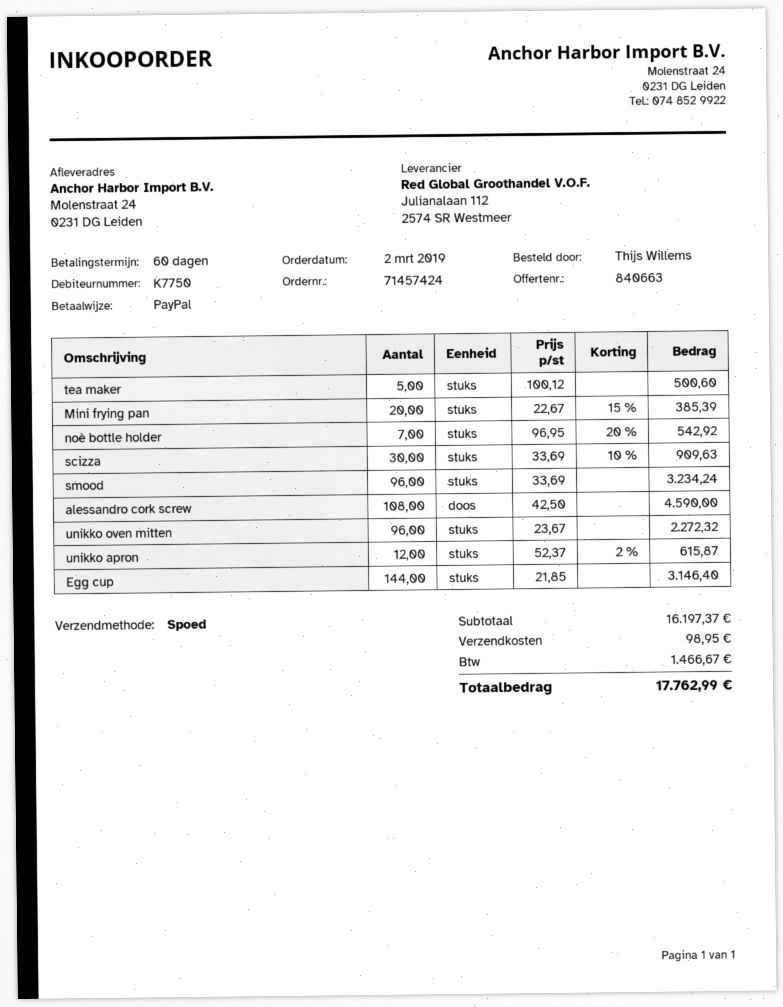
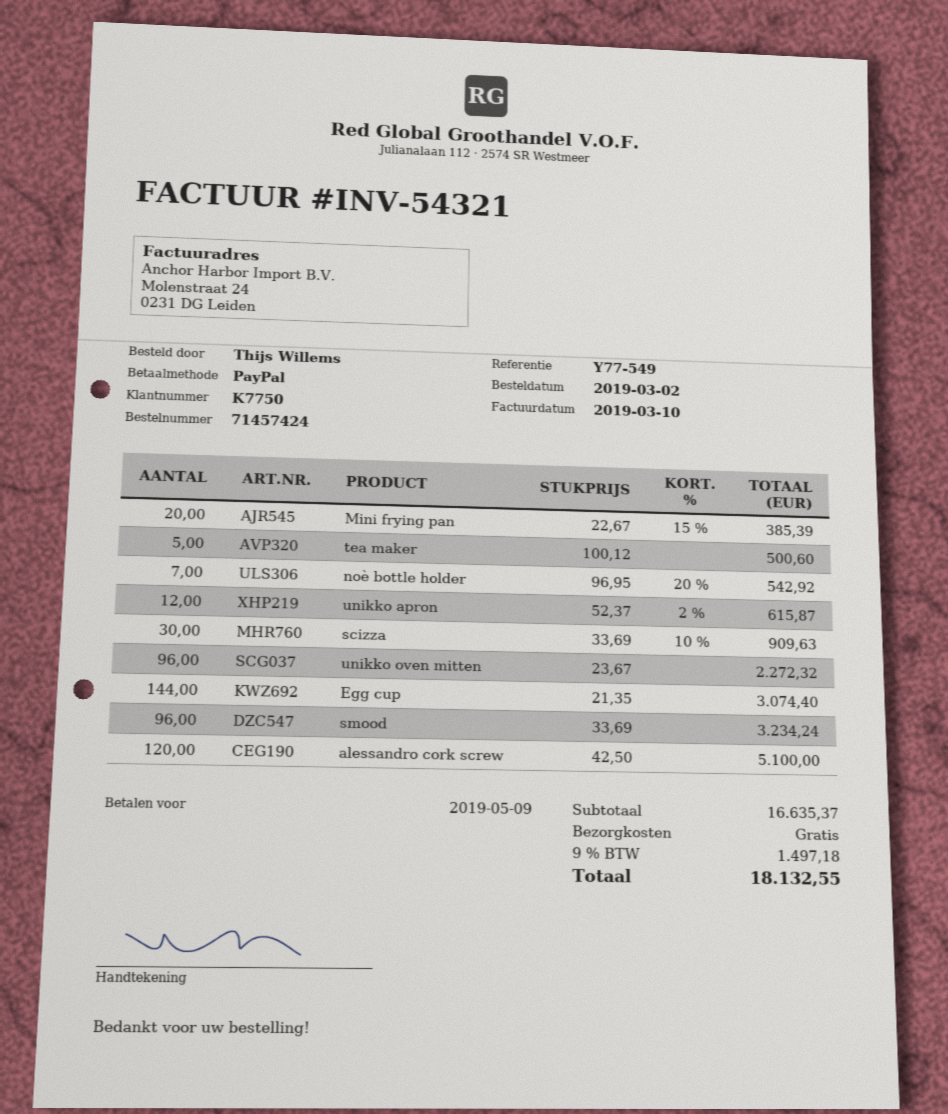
alessandro cork screw: 108 x 42.50 = 4590.00 -> 120 x 42.50 = 5100.00
Egg cup: 144 x 21.85 = 3146.40 -> 144 x 21.35 = 3074.40
subtotal: 16197.37 -> 16635.37
shipping: 98.95 -> 0.00
tax: 1466.67 -> 1497.18
total: 17762.99 -> 18132.55

